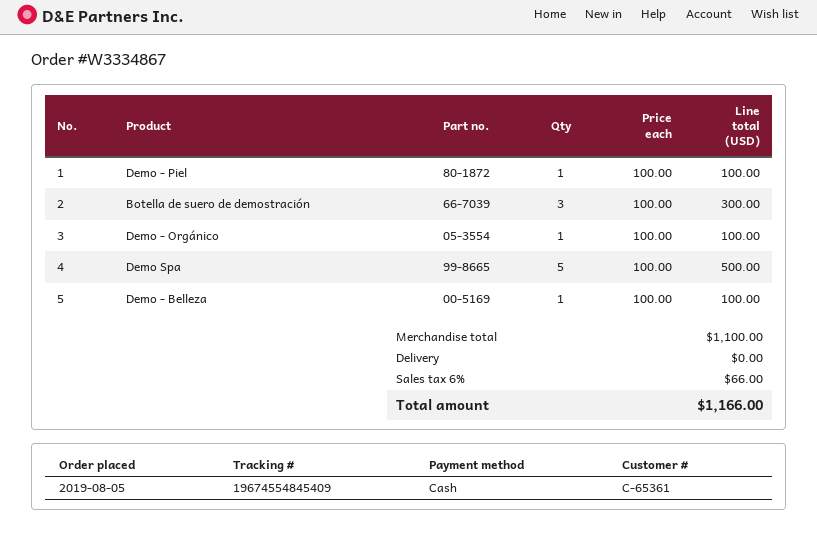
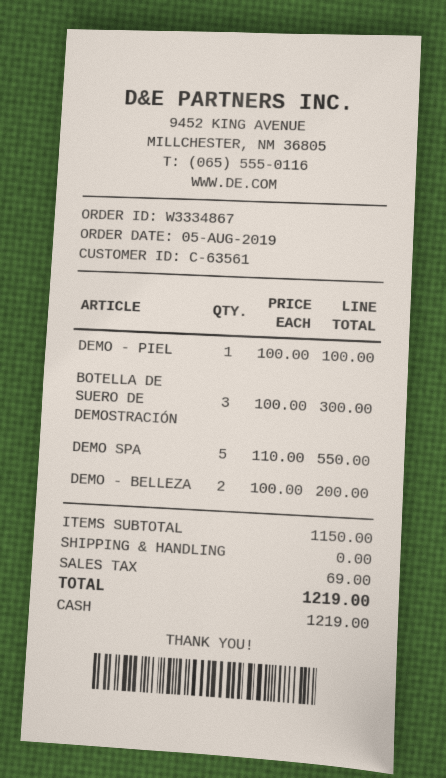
customer number: C-65361 -> C-63561
Demo - Orgánico: 1 x 100.00 = 100.00 -> none
Demo Spa: 5 x 100.00 = 500.00 -> 5 x 110.00 = 550.00
Demo - Belleza: 1 x 100.00 = 100.00 -> 2 x 100.00 = 200.00
subtotal: 1100.00 -> 1150.00
tax: 66.00 -> 69.00
total: 1166.00 -> 1219.00

